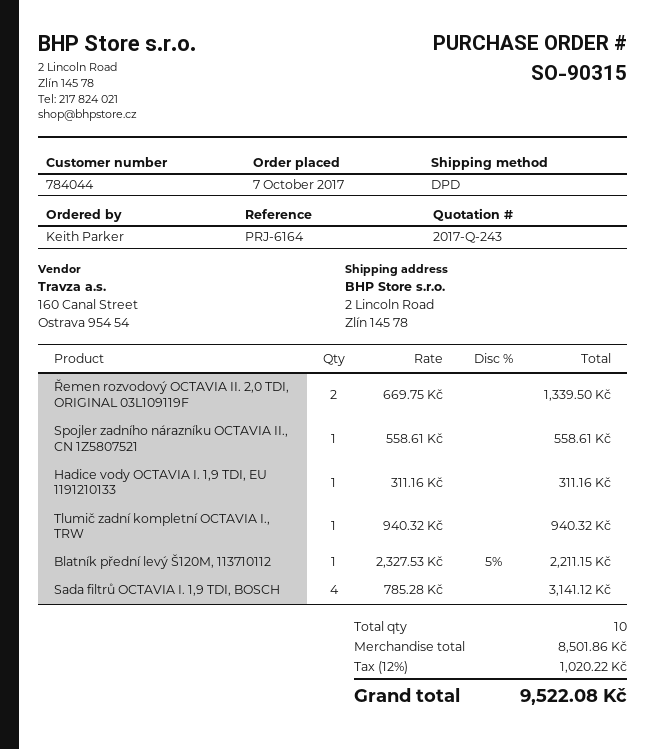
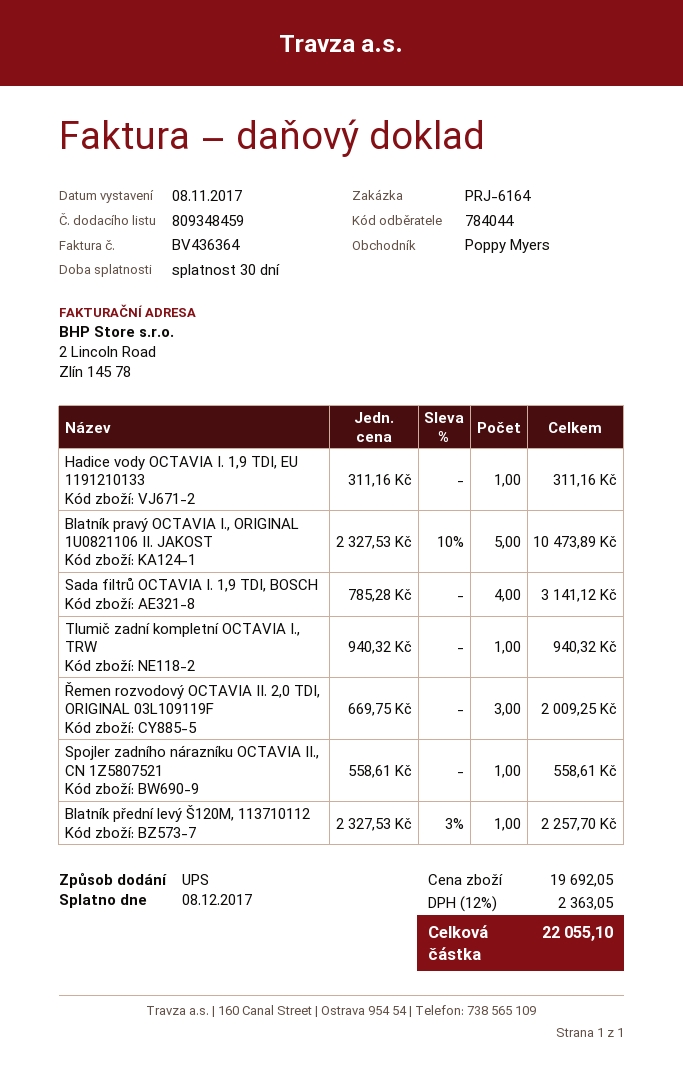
shipping method: DPD -> UPS
Řemen rozvodový OCTAVIA II. 2,0 TDI, ORIGINAL 03L109119F: 2 x 669.75 = 1339.50 -> 3 x 669.75 = 2009.25
Blatník přední levý Š120M, 113710112: 1 x 2327.53 - 5% = 2211.15 -> 1 x 2327.53 - 3% = 2257.70
Blatník pravý OCTAVIA I., ORIGINAL 1U0821106 II. JAKOST: none -> 5 x 2327.53 - 10% = 10473.89
subtotal: 8501.86 -> 19692.05
tax: 12% = 1020.22 -> 12% = 2363.05
total: 9522.08 -> 22055.10

